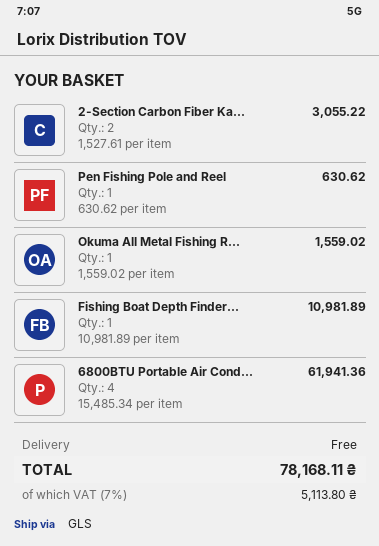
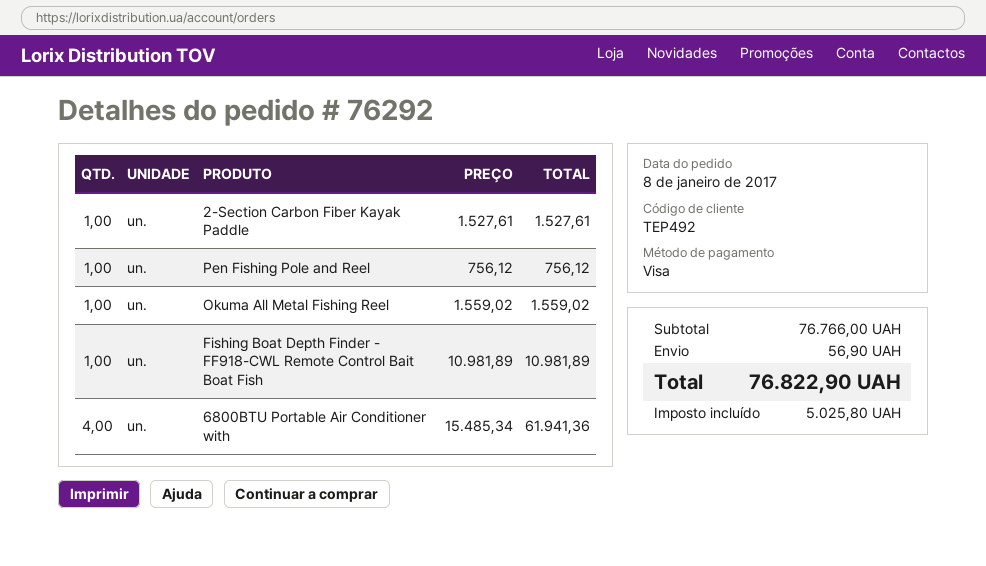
2-Section Carbon Fiber Ka...: 2 x 1527.61 = 3055.22 -> 1 x 1527.61 = 1527.61
Pen Fishing Pole and Reel: 1 x 630.62 = 630.62 -> 1 x 756.12 = 756.12
shipping: 0.00 -> 56.90
tax: 5113.80 -> 5025.80
total: 78168.11 -> 76822.90

